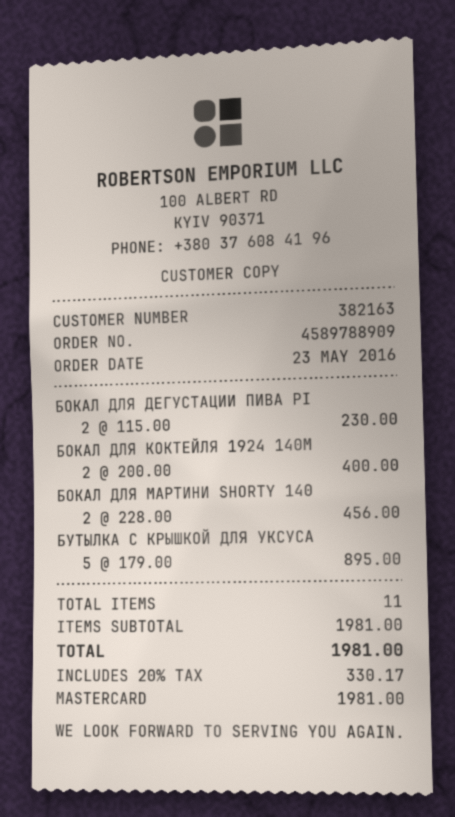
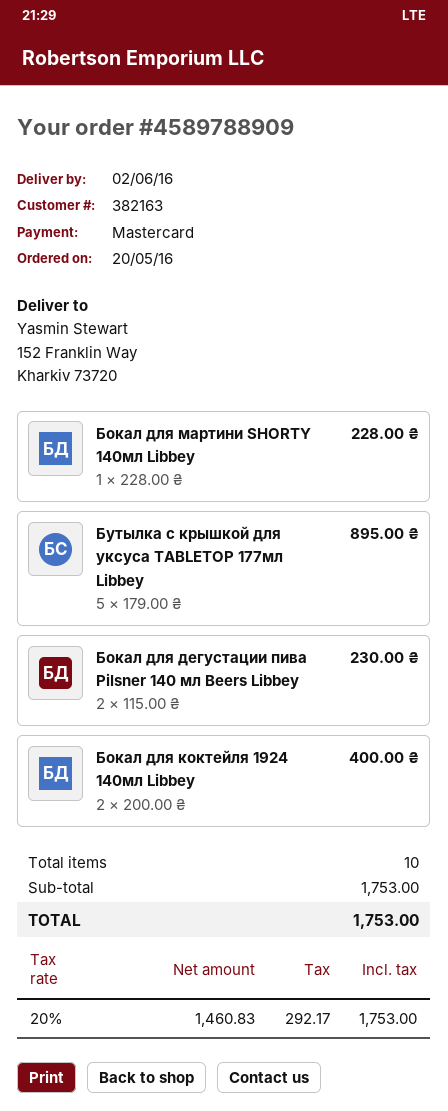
order date: 2016-05-23 -> 2016-05-20
БОКАЛ ДЛЯ МАРТИНИ SHORTY 140: 2 x 228.00 = 456.00 -> 1 x 228.00 = 228.00
total quantity: 11 -> 10
subtotal: 1981.00 -> 1753.00
tax: 20% = 330.17 -> 20% = 292.17
total: 1981.00 -> 1753.00

